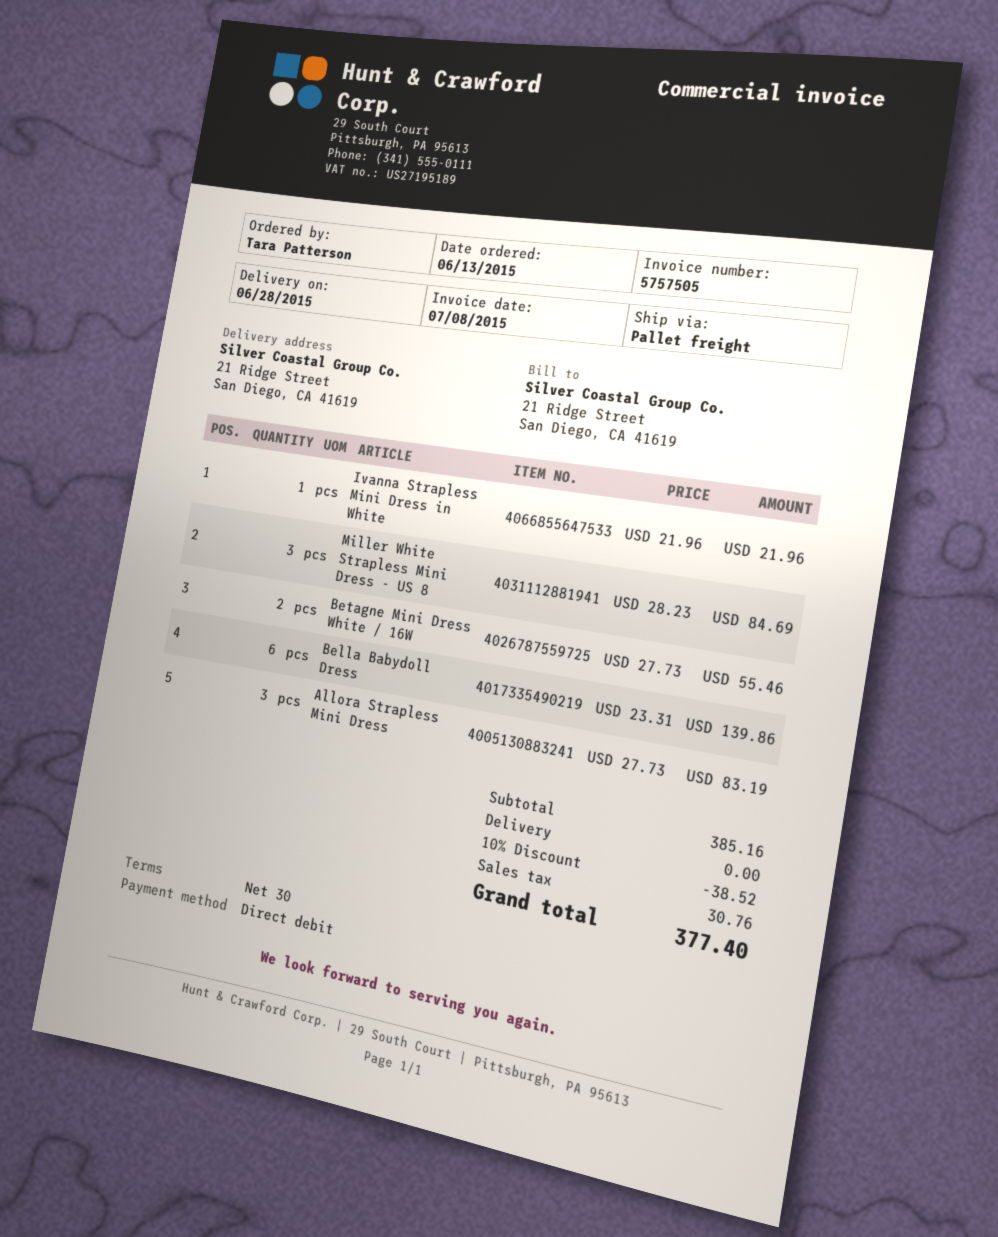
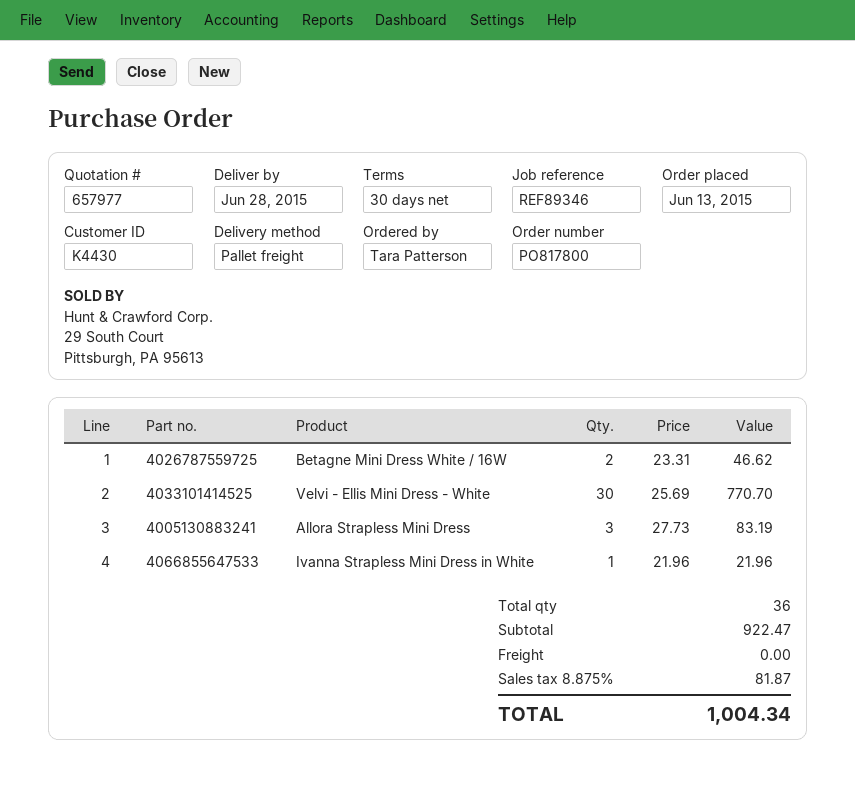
Miller White Strapless Mini Dress - US 8: 3 x 28.23 = 84.69 -> none
Betagne Mini Dress White / 16W: 2 x 27.73 = 55.46 -> 2 x 23.31 = 46.62
Bella Babydoll Dress: 6 x 23.31 = 139.86 -> none
Velvi - Ellis Mini Dress - White: none -> 30 x 25.69 = 770.70
subtotal: 385.16 -> 922.47
discount: 10% = 38.52 -> none
tax: 30.76 -> 81.87
total: 377.40 -> 1004.34

